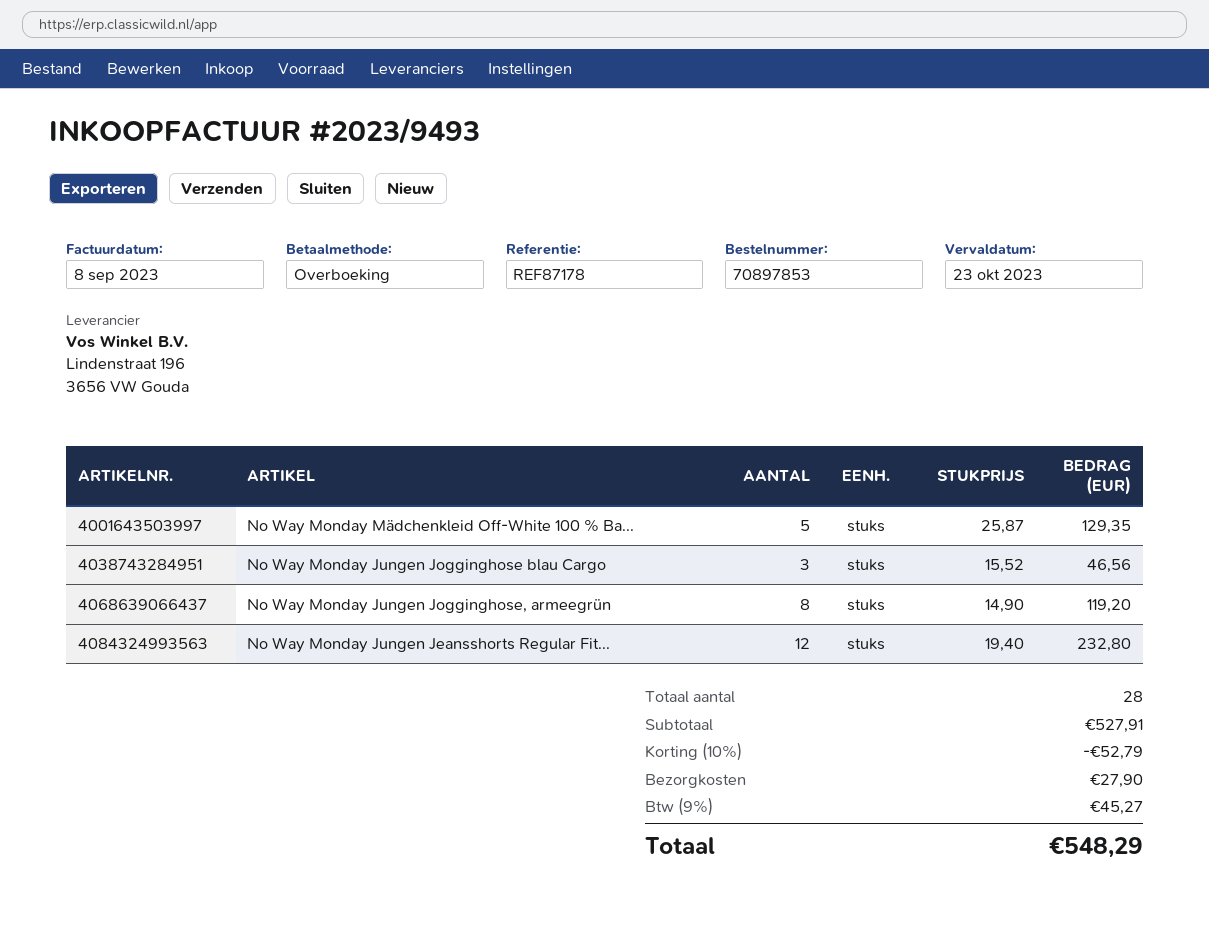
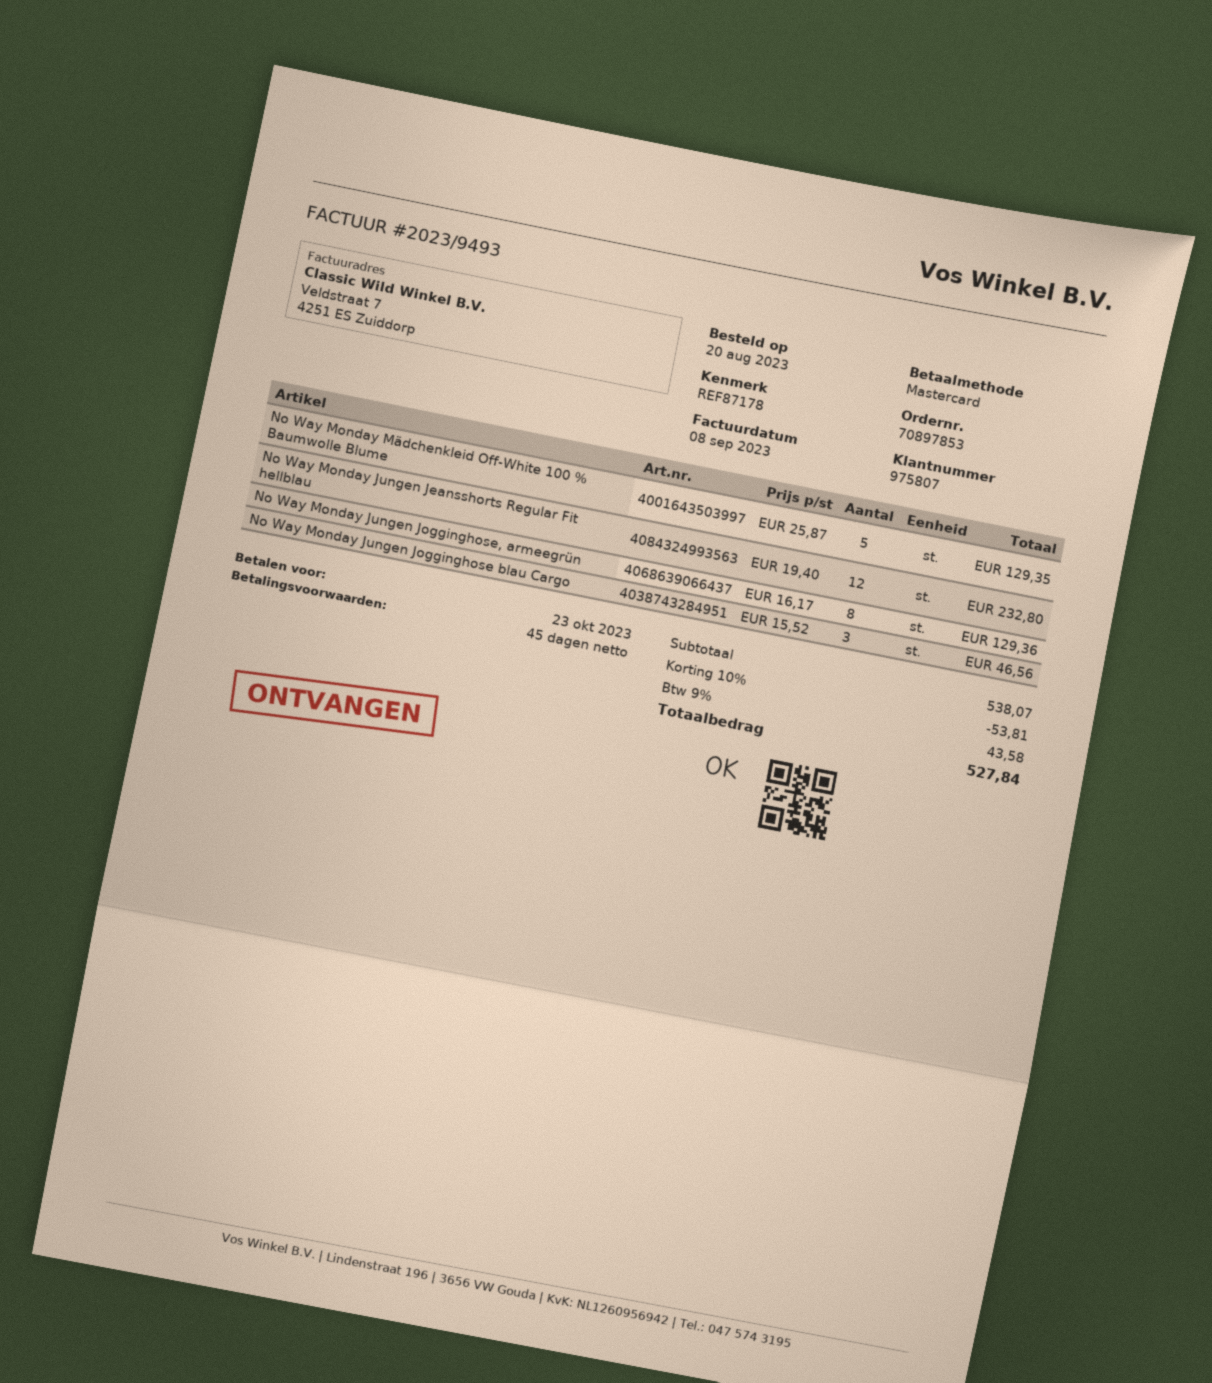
payment method: bank transfer -> Mastercard
No Way Monday Jungen Jogginghose, armeegrün: 8 x 14.90 = 119.20 -> 8 x 16.17 = 129.36
subtotal: 527.91 -> 538.07
discount: 10% = 52.79 -> 10% = 53.81
shipping: 27.90 -> none
tax: 9% = 45.27 -> 9% = 43.58
total: 548.29 -> 527.84

